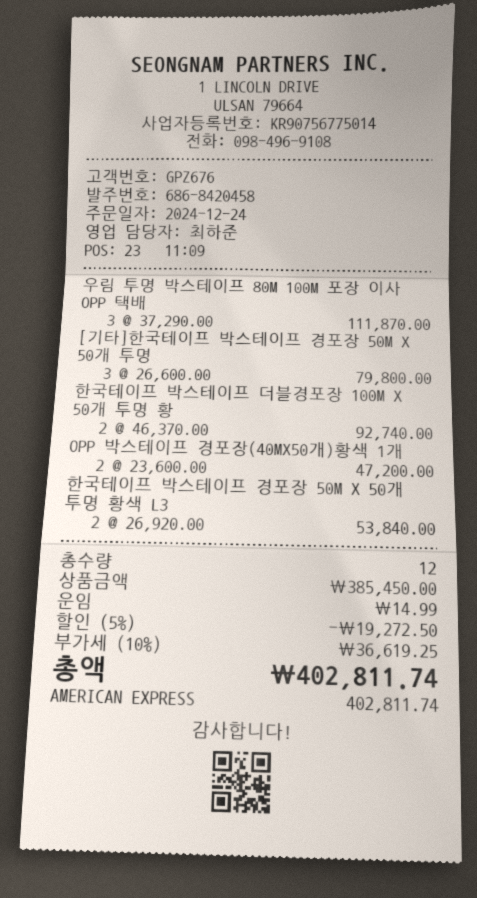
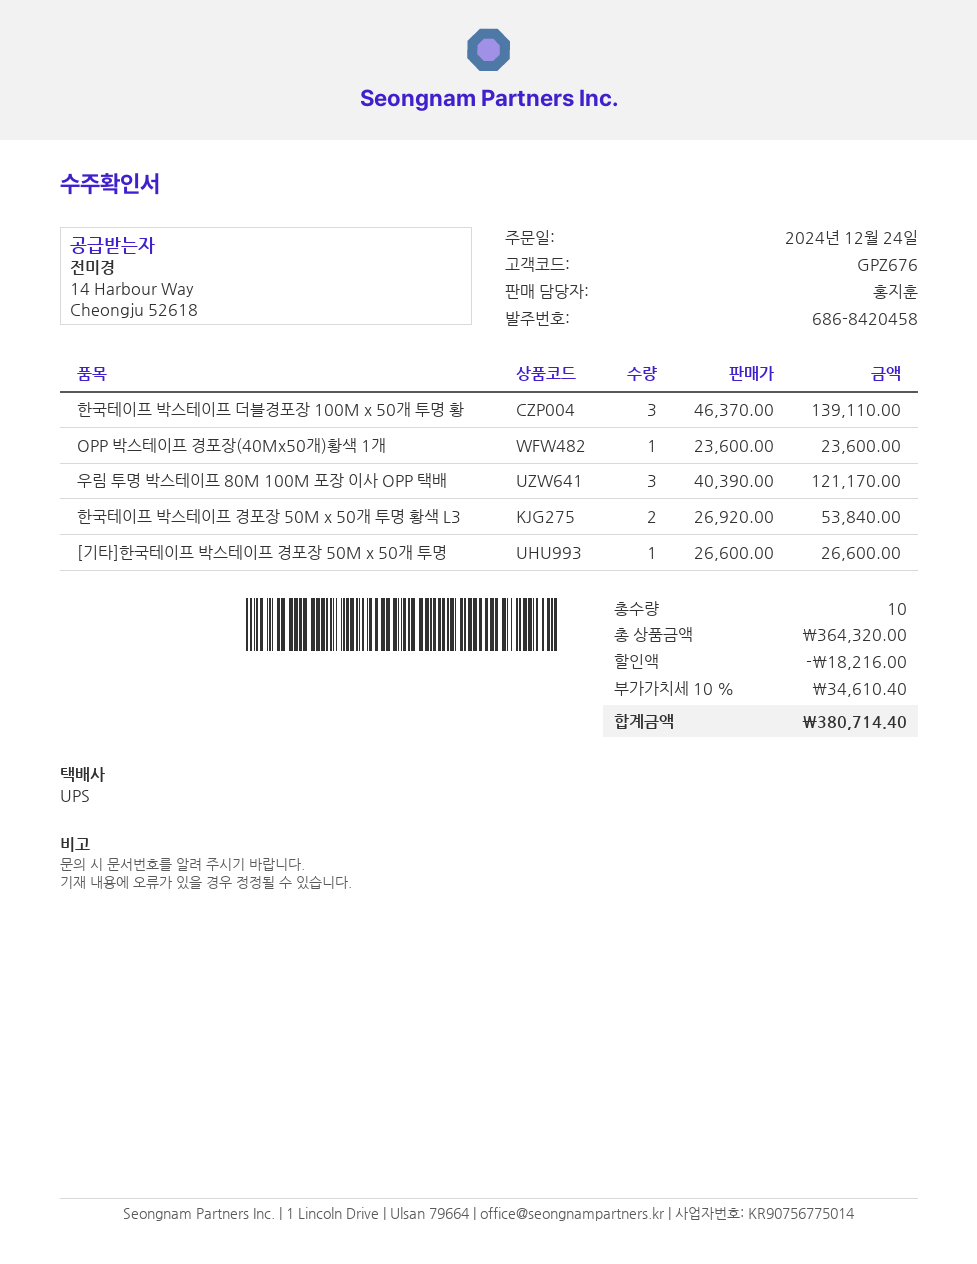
sales rep: 최하준 -> 홍지훈
우림 투명 박스테이프 80M 100M 포장 이사 OPP 택배: 3 x 37290.00 = 111870.00 -> 3 x 40390.00 = 121170.00
[기타]한국테이프 박스테이프 경포장 50M X 50개 투명: 3 x 26600.00 = 79800.00 -> 1 x 26600.00 = 26600.00
한국테이프 박스테이프 더블경포장 100M X 50개 투명 황: 2 x 46370.00 = 92740.00 -> 3 x 46370.00 = 139110.00
OPP 박스테이프 경포장(40MX50개)황색 1개: 2 x 23600.00 = 47200.00 -> 1 x 23600.00 = 23600.00
total quantity: 12 -> 10
subtotal: 385450.00 -> 364320.00
discount: 19272.50 -> 18216.00
shipping: 14.99 -> none
tax: 10% = 36619.25 -> 10% = 34610.40
total: 402811.74 -> 380714.40

